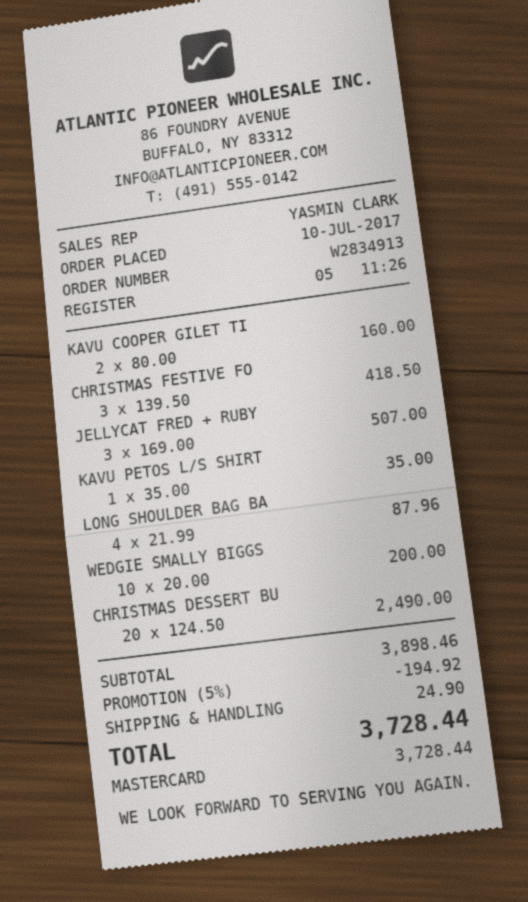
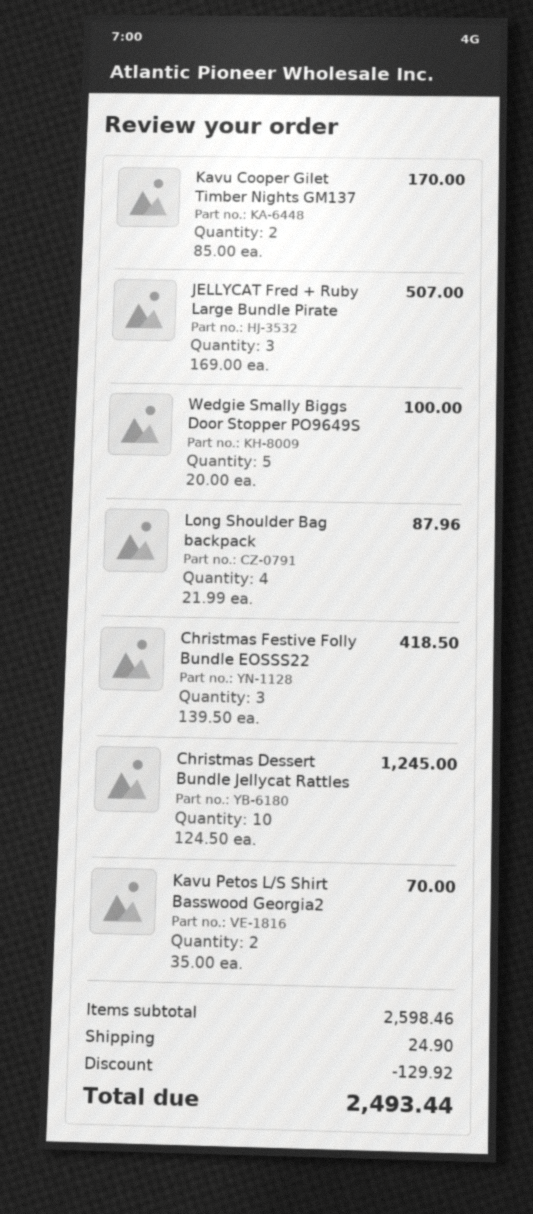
KAVU COOPER GILET TI: 2 x 80.00 = 160.00 -> 2 x 85.00 = 170.00
KAVU PETOS L/S SHIRT: 1 x 35.00 = 35.00 -> 2 x 35.00 = 70.00
WEDGIE SMALLY BIGGS: 10 x 20.00 = 200.00 -> 5 x 20.00 = 100.00
CHRISTMAS DESSERT BU: 20 x 124.50 = 2490.00 -> 10 x 124.50 = 1245.00
subtotal: 3898.46 -> 2598.46
discount: 194.92 -> 129.92
total: 3728.44 -> 2493.44

